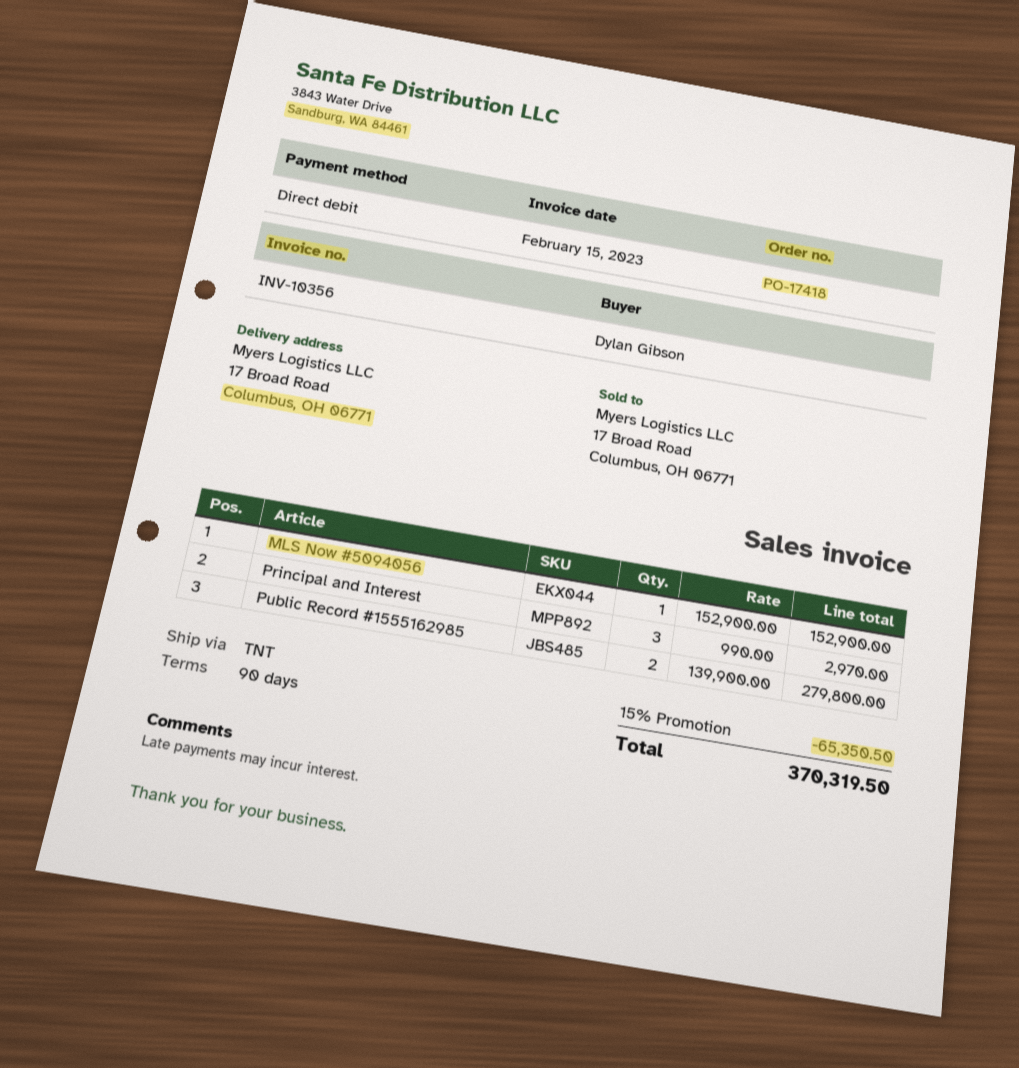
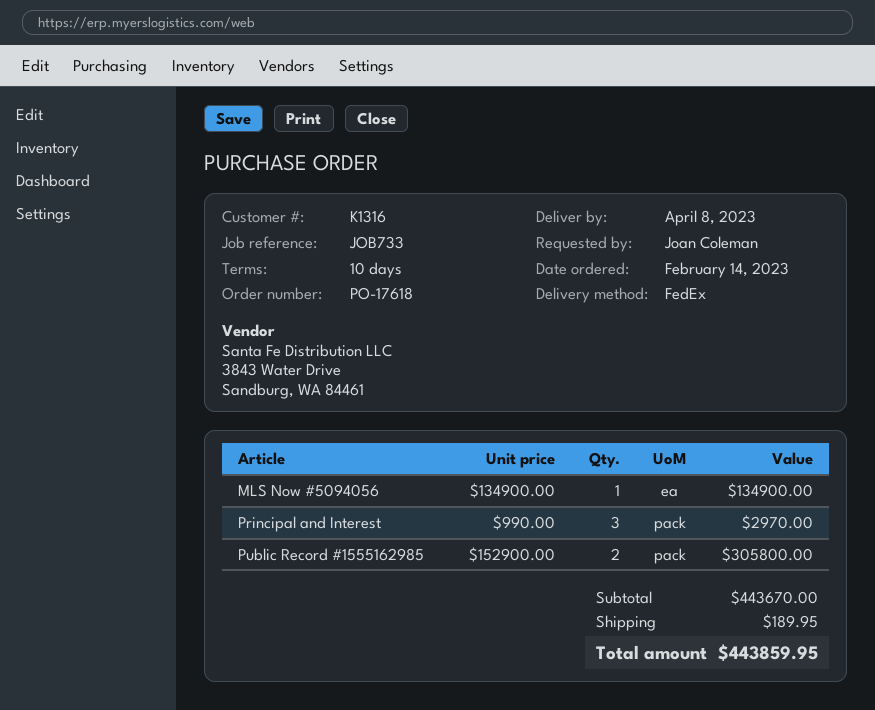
order number: PO-17418 -> PO-17618
payment terms: 90 days -> 10 days
ordered by: Dylan Gibson -> Joan Coleman
shipping method: TNT -> FedEx
MLS Now #5094056: 1 x 152900.00 = 152900.00 -> 1 x 134900.00 = 134900.00
Public Record #1555162985: 2 x 139900.00 = 279800.00 -> 2 x 152900.00 = 305800.00
discount: 15% = 65350.50 -> none
shipping: none -> 189.95
total: 370319.50 -> 443859.95

